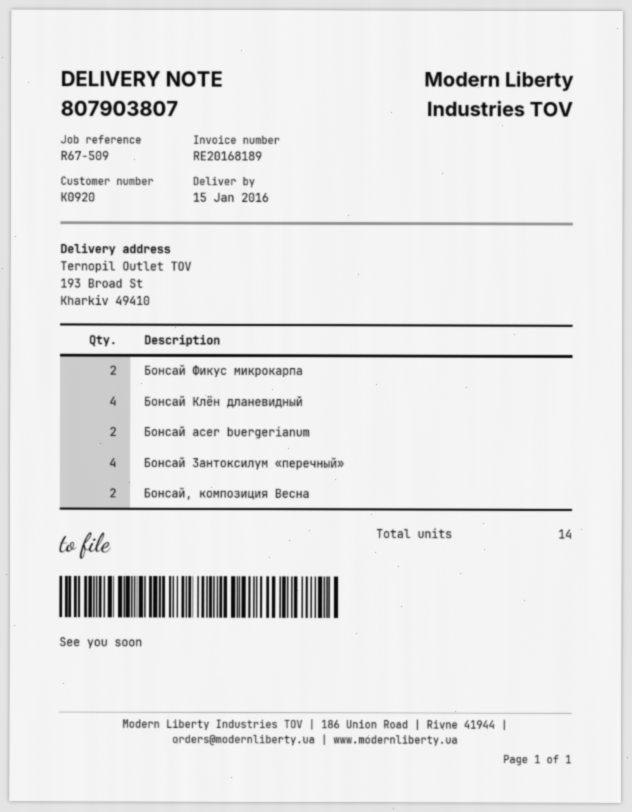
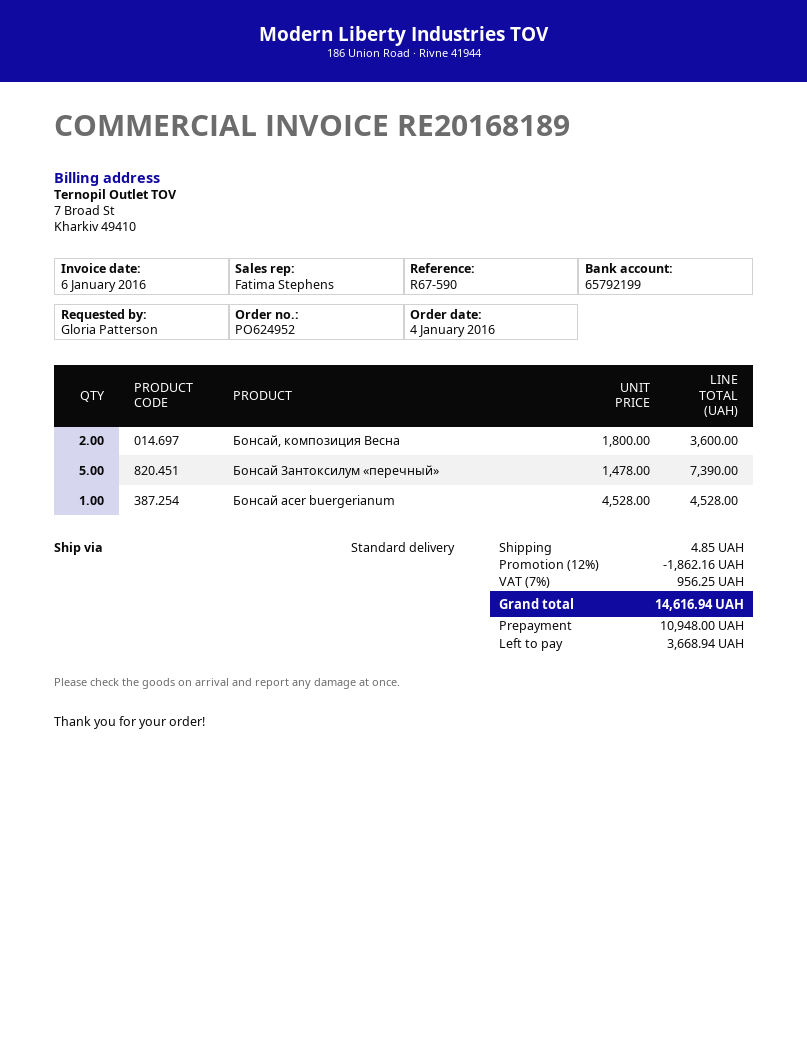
reference: R67-509 -> R67-590
Бонсай Фикус микрокарпа: 2 -> none
Бонсай Клён дланевидный: 4 -> none
Бонсай acer buergerianum: 2 -> 1
Бонсай 3антоксилум «перечный»: 4 -> 5

